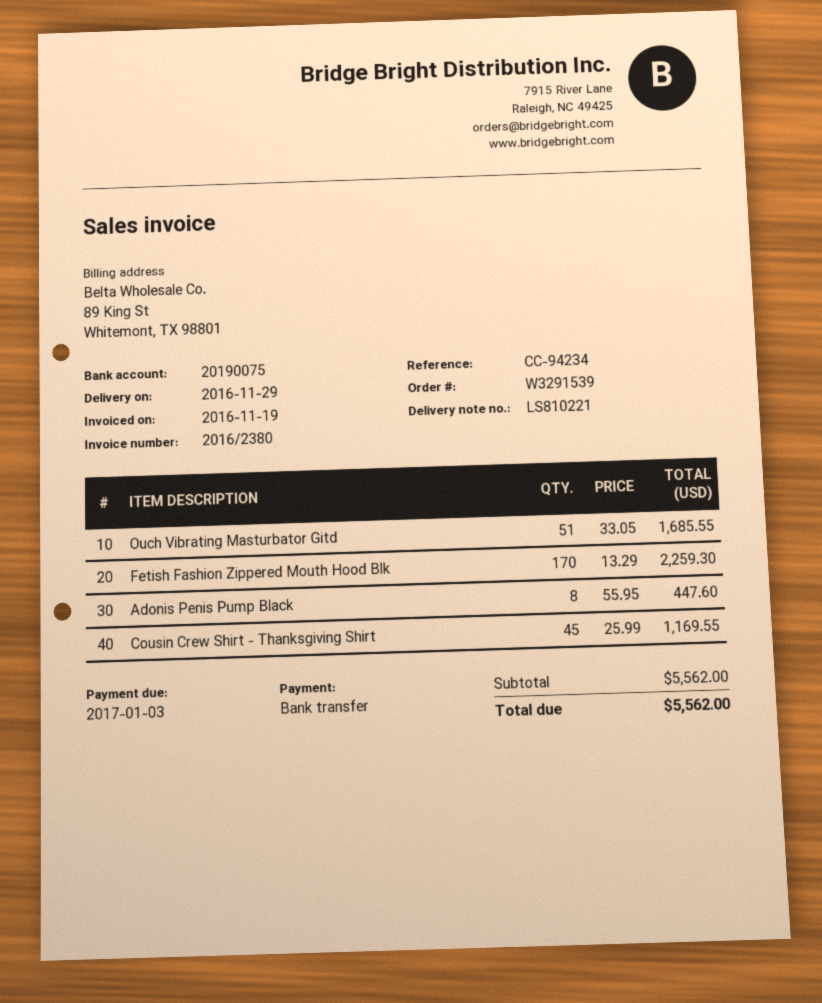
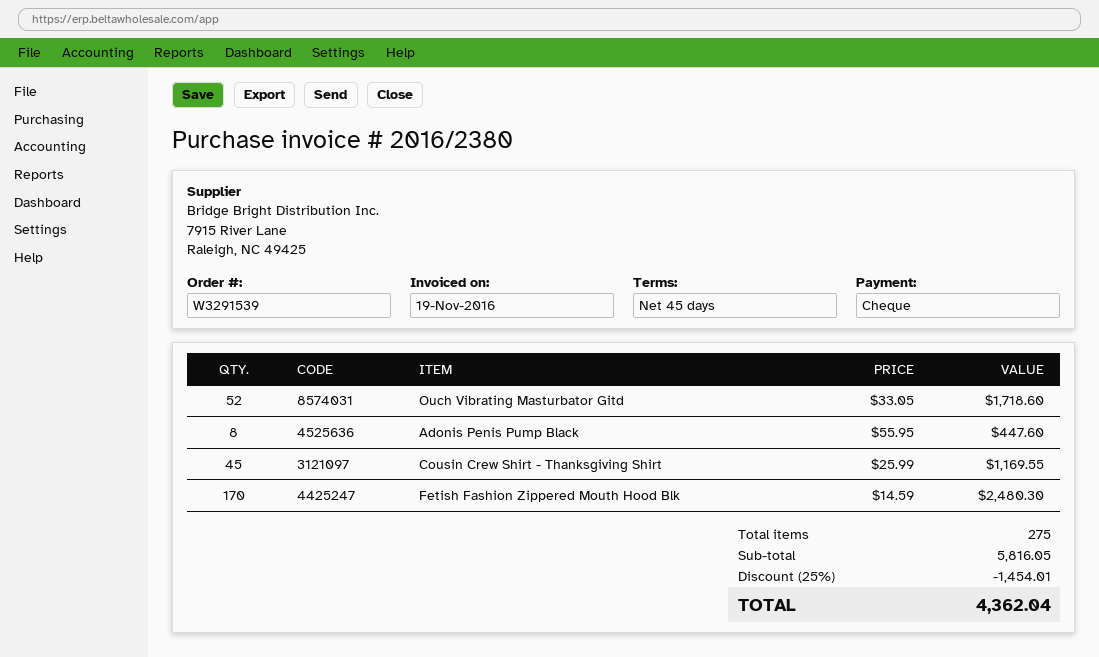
payment method: bank transfer -> cheque
Ouch Vibrating Masturbator Gitd: 51 x 33.05 = 1685.55 -> 52 x 33.05 = 1718.60
Fetish Fashion Zippered Mouth Hood Blk: 170 x 13.29 = 2259.30 -> 170 x 14.59 = 2480.30
subtotal: 5562.00 -> 5816.05
discount: none -> 25% = 1454.01
total: 5562.00 -> 4362.04

